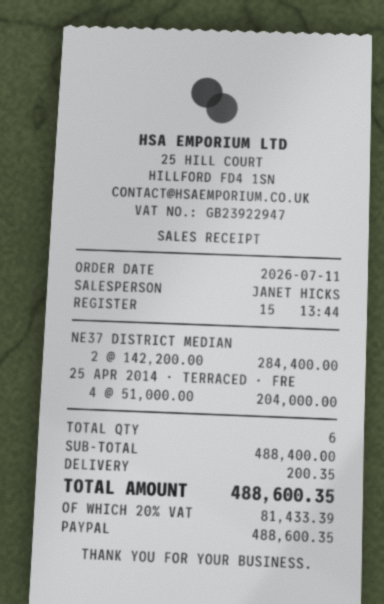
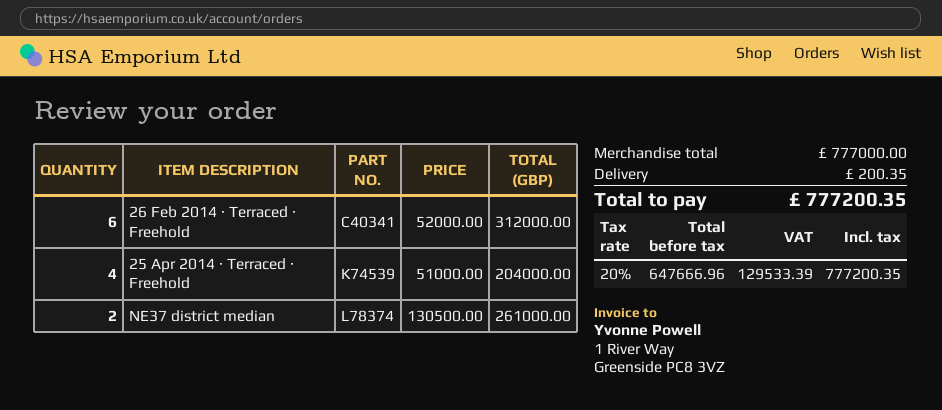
NE37 DISTRICT MEDIAN: 2 x 142200.00 = 284400.00 -> 2 x 130500.00 = 261000.00
26 Feb 2014 · Terraced · Freehold: none -> 6 x 52000.00 = 312000.00
subtotal: 488400.00 -> 777000.00
tax: 20% = 81433.39 -> 20% = 129533.39
total: 488600.35 -> 777200.35

